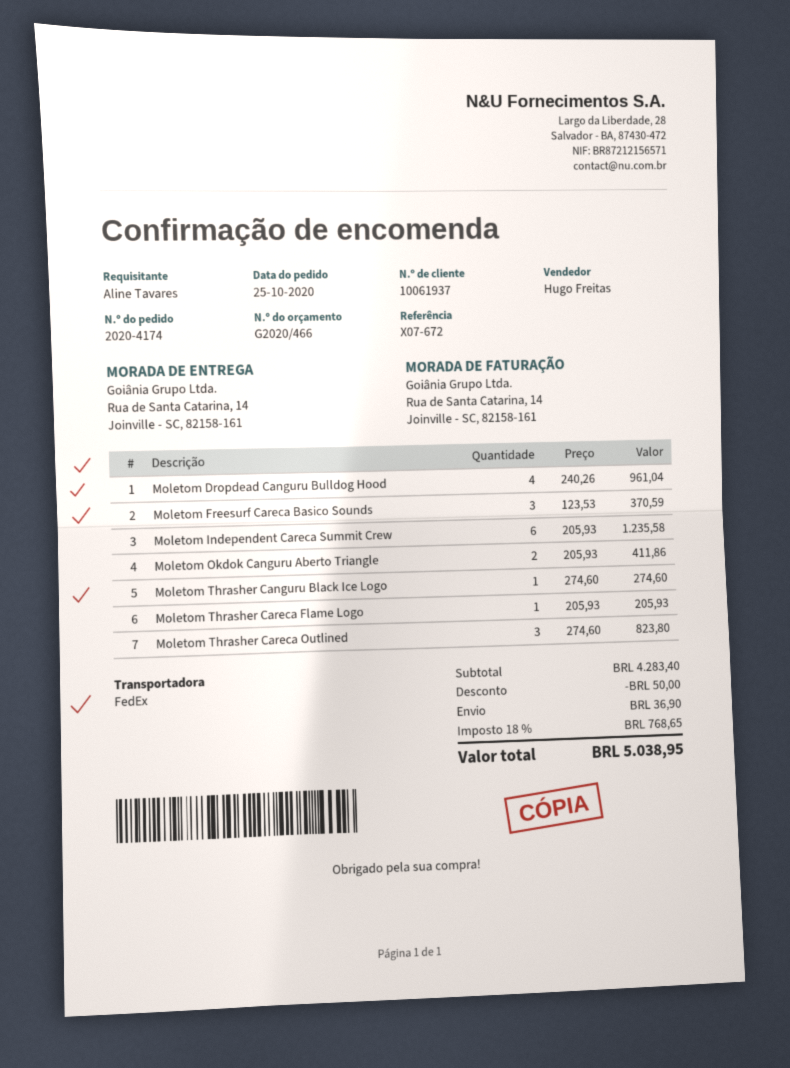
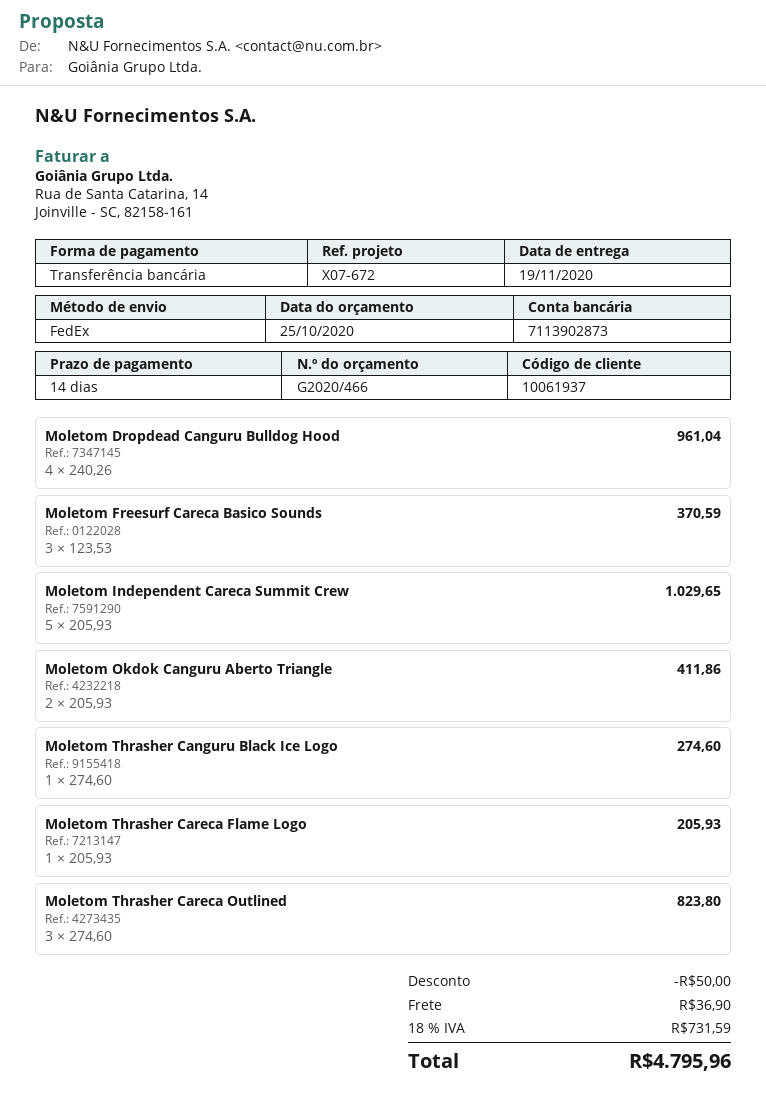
Moletom Independent Careca Summit Crew: 6 x 205.93 = 1235.58 -> 5 x 205.93 = 1029.65
tax: 18% = 768.65 -> 18% = 731.59
total: 5038.95 -> 4795.96

